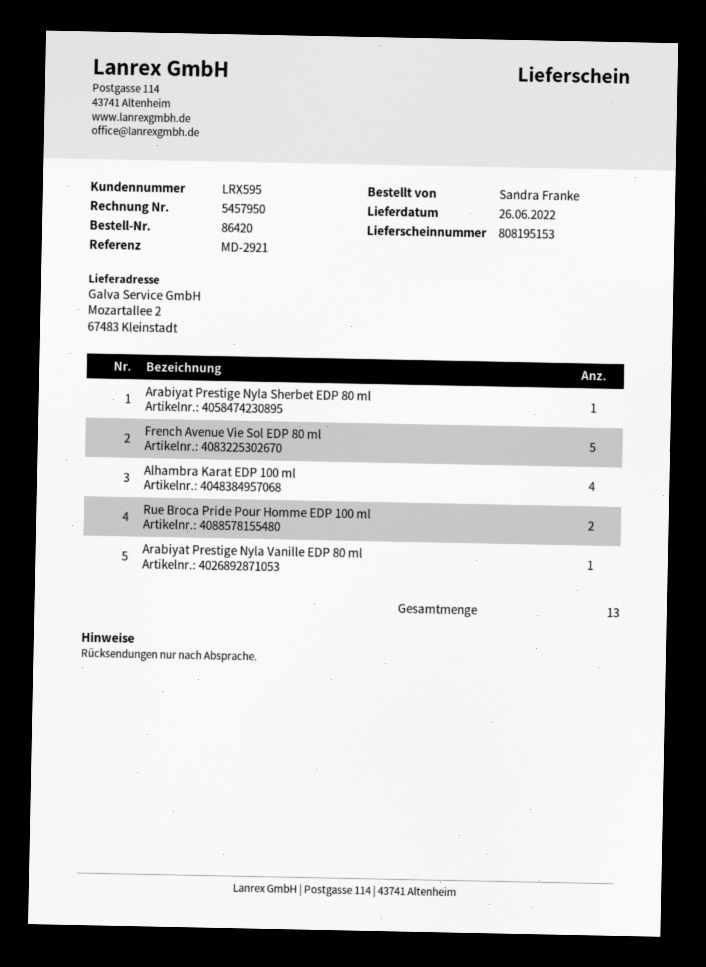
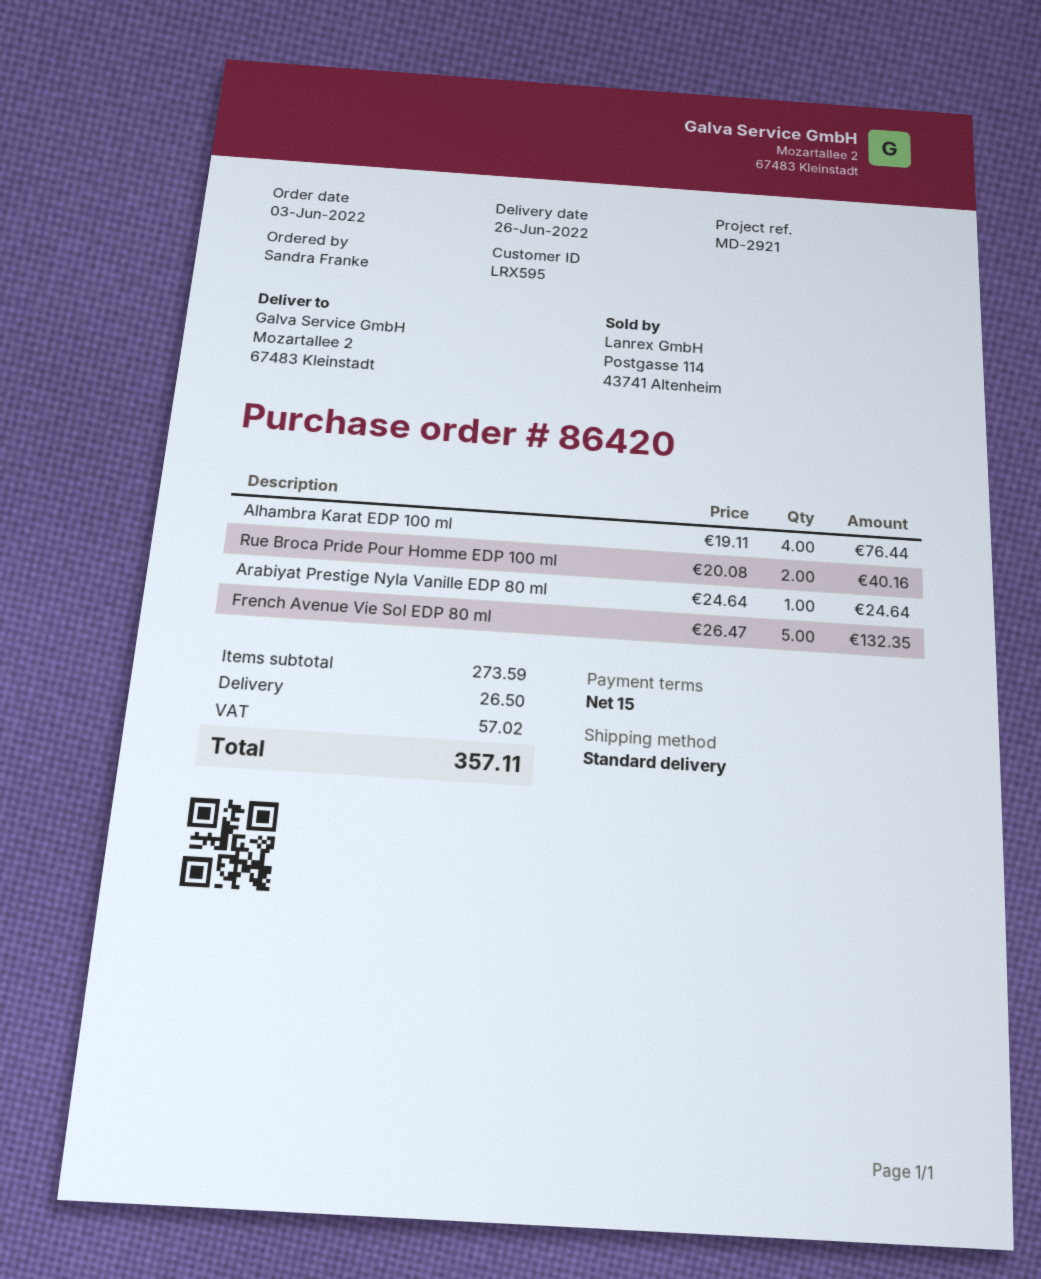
Arabiyat Prestige Nyla Sherbet EDP 80 ml: 1 -> none

